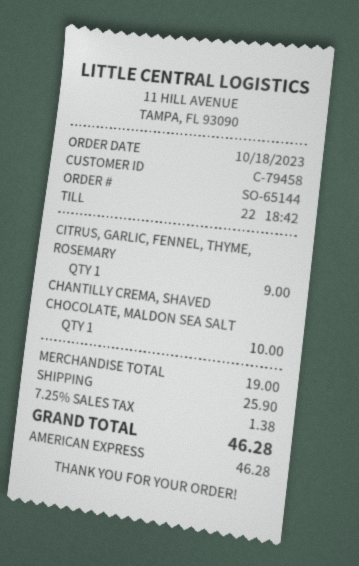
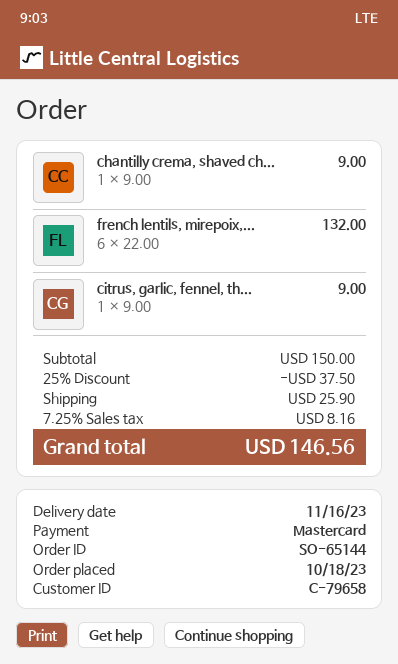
customer number: C-79458 -> C-79658
payment method: American Express -> Mastercard
CHANTILLY CREMA, SHAVED CHOCOLATE, MALDON SEA SALT: 1 for 10.00 -> 1 for 9.00
french lentils, mirepoix,...: none -> 6 for 132.00
subtotal: 19.00 -> 150.00
discount: none -> 25% = 37.50
tax: 7.25% = 1.38 -> 7.25% = 8.16
total: 46.28 -> 146.56

